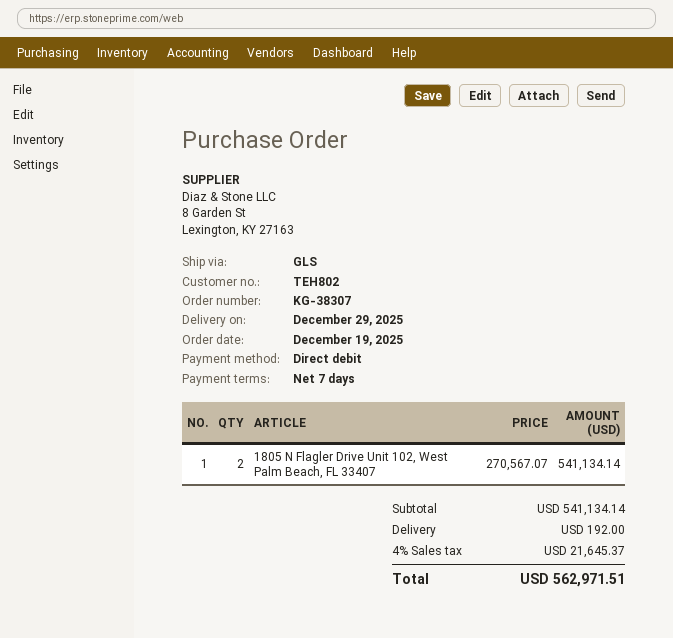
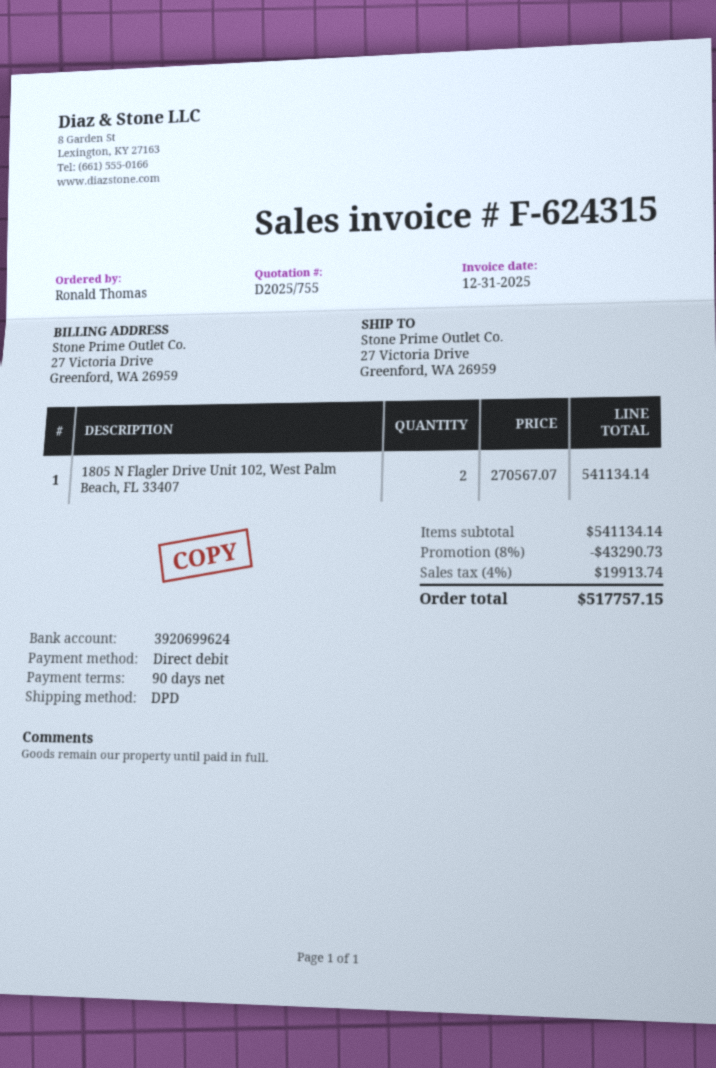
payment terms: 7 days -> 90 days
shipping method: GLS -> DPD
discount: none -> 8% = 43290.73
shipping: 192.00 -> none
tax: 4% = 21645.37 -> 4% = 19913.74
total: 562971.51 -> 517757.15

